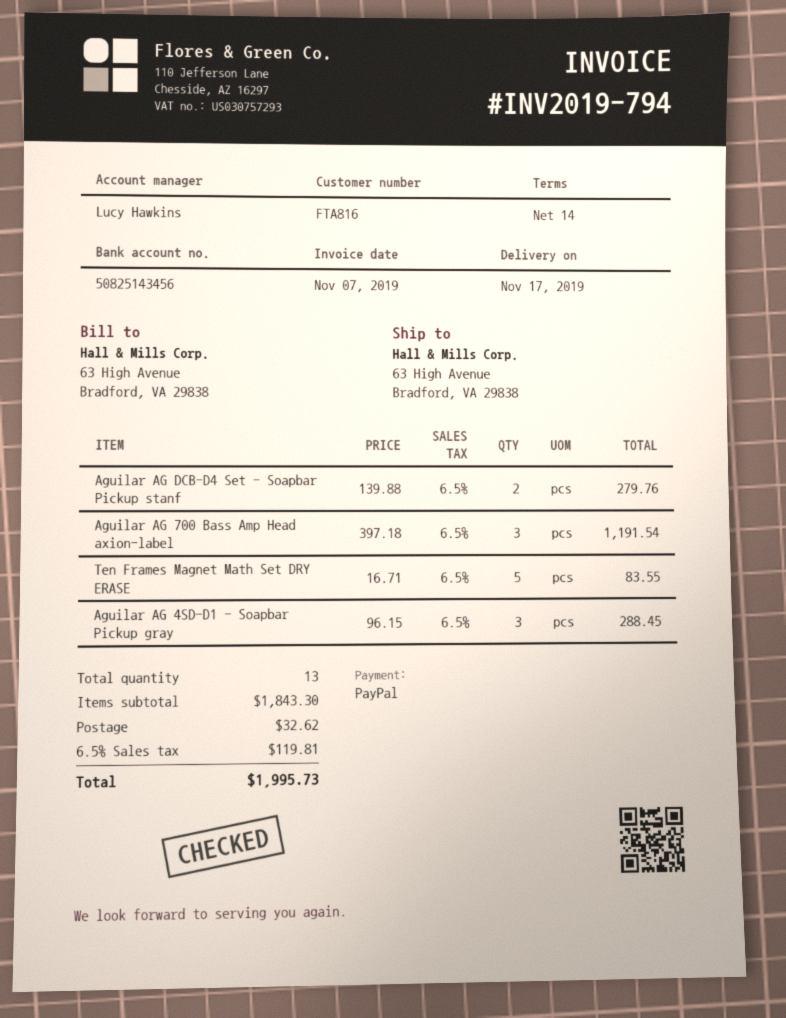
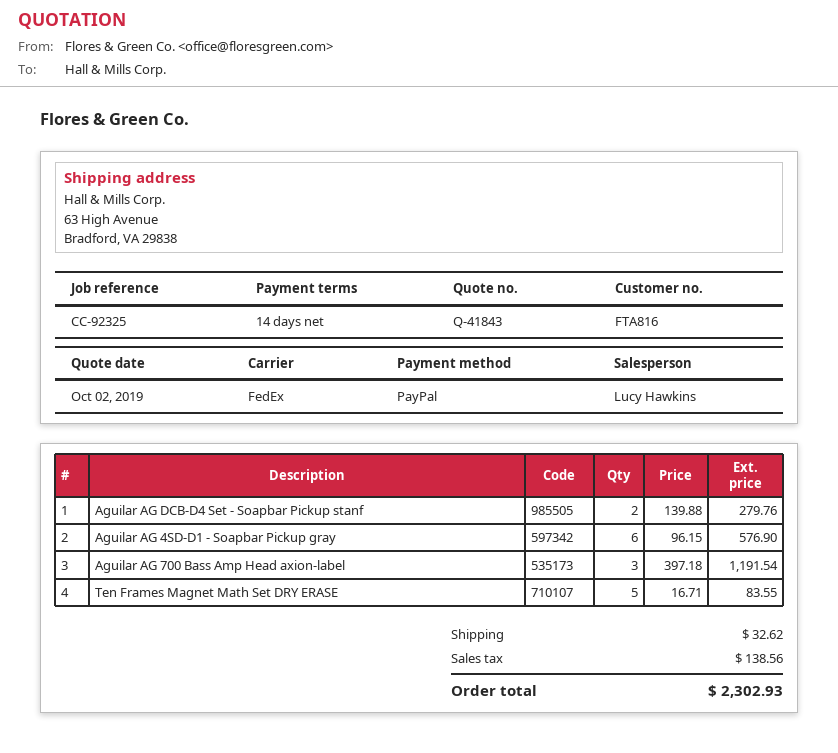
Aguilar AG 4SD-D1 - Soapbar Pickup gray: 3 x 96.15 = 288.45 -> 6 x 96.15 = 576.90
tax: 119.81 -> 138.56
total: 1995.73 -> 2302.93

